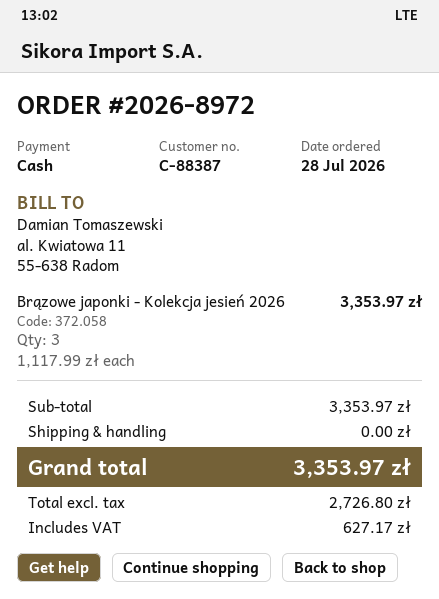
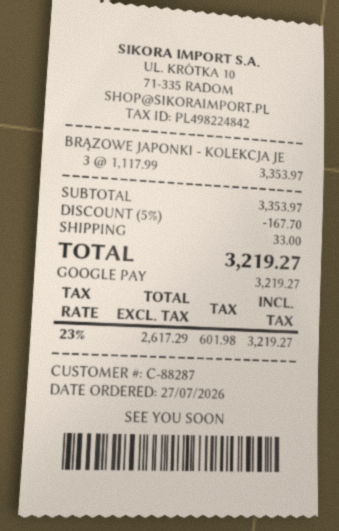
order date: 2026-07-28 -> 2026-07-27
customer number: C-88387 -> C-88287
payment method: cash -> Google Pay
discount: none -> 5% = 167.70
shipping: 0.00 -> 33.00
net: 2726.80 -> 2617.29
tax: 627.17 -> 601.98
total: 3353.97 -> 3219.27

